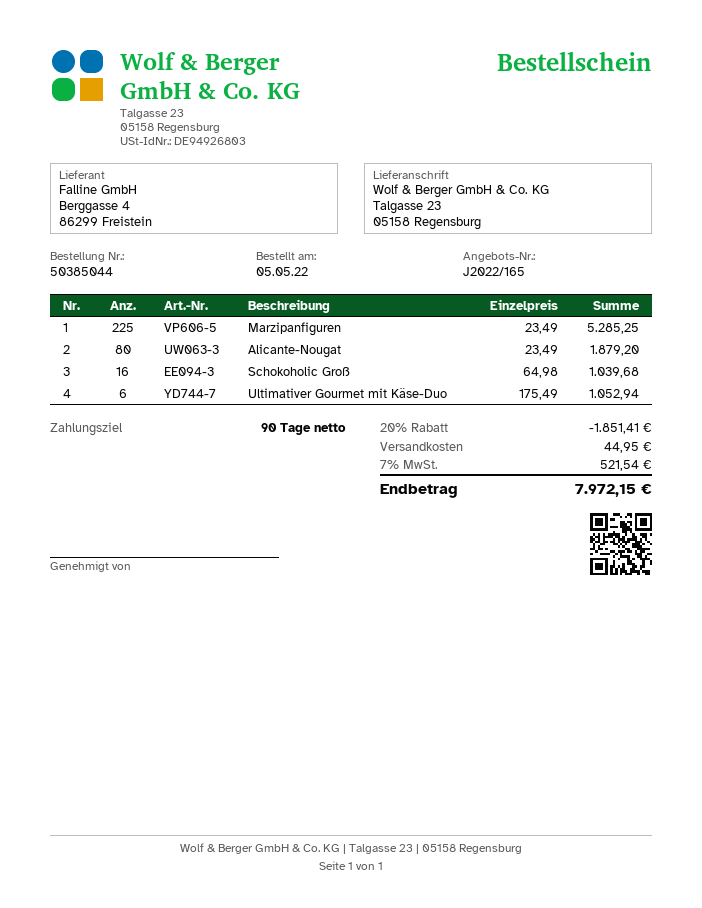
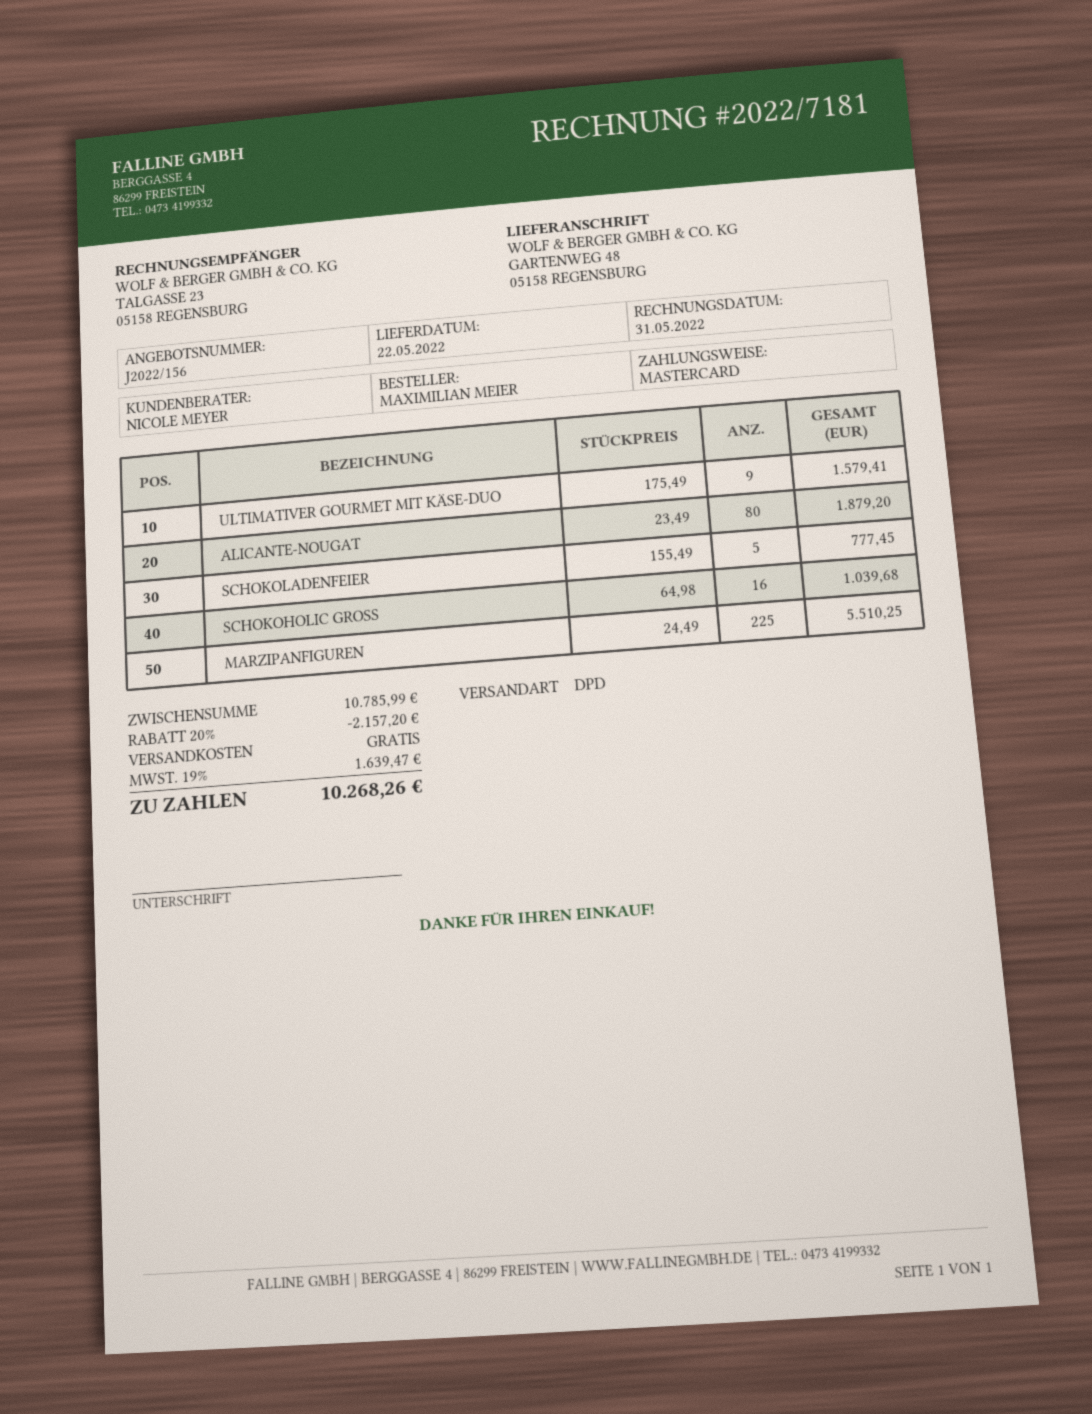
quote number: J2022/165 -> J2022/156
ship to: Talgasse 23, 05158 Regensburg -> GARTENWEG 48, 05158 REGENSBURG
Marzipanfiguren: 225 x 23.49 = 5285.25 -> 225 x 24.49 = 5510.25
Ultimativer Gourmet mit Käse-Duo: 6 x 175.49 = 1052.94 -> 9 x 175.49 = 1579.41
SCHOKOLADENFEIER: none -> 5 x 155.49 = 777.45
discount: 20% = 1851.41 -> 20% = 2157.20
shipping: 44.95 -> 0.00
tax: 7% = 521.54 -> 19% = 1639.47
total: 7972.15 -> 10268.26

